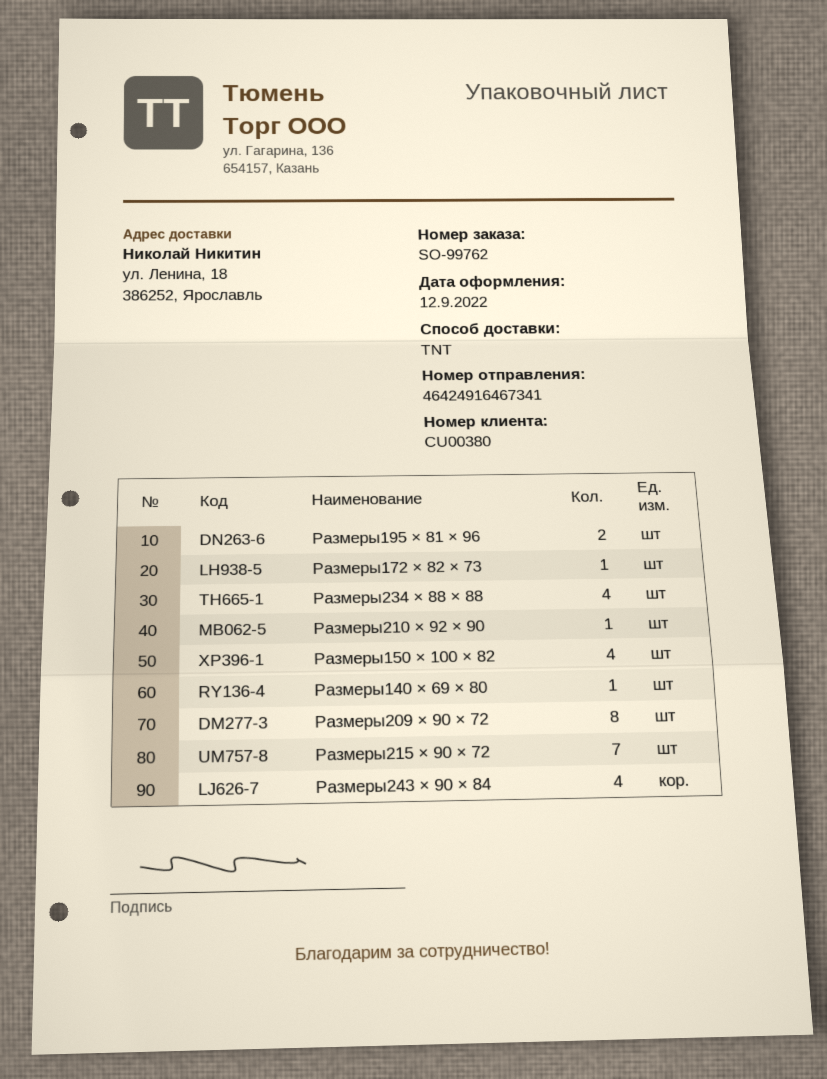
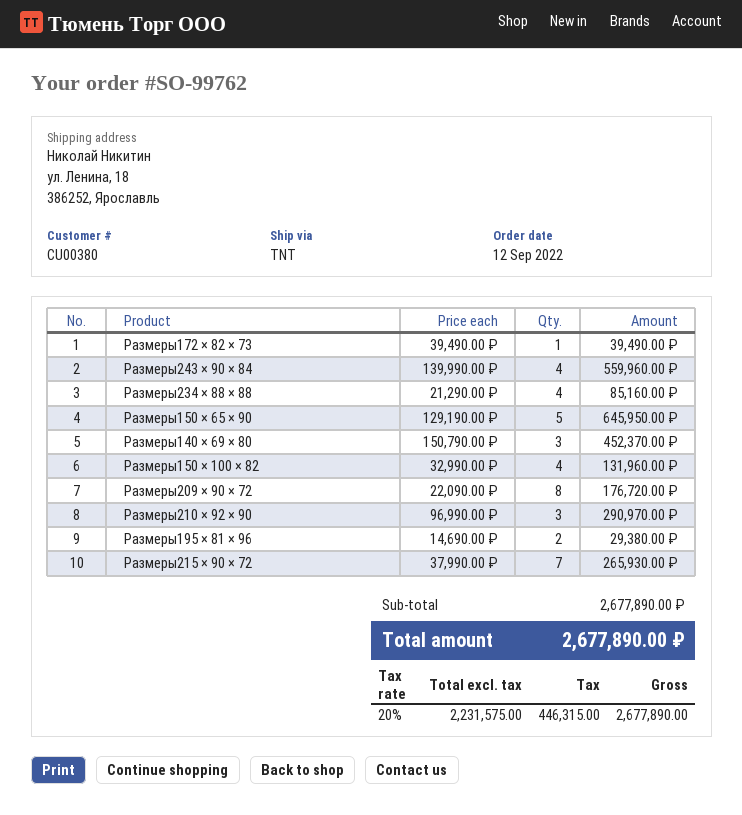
Размеры210 × 92 × 90: 1 -> 3
Размеры140 × 69 × 80: 1 -> 3
Размеры150 × 65 × 90: none -> 5

